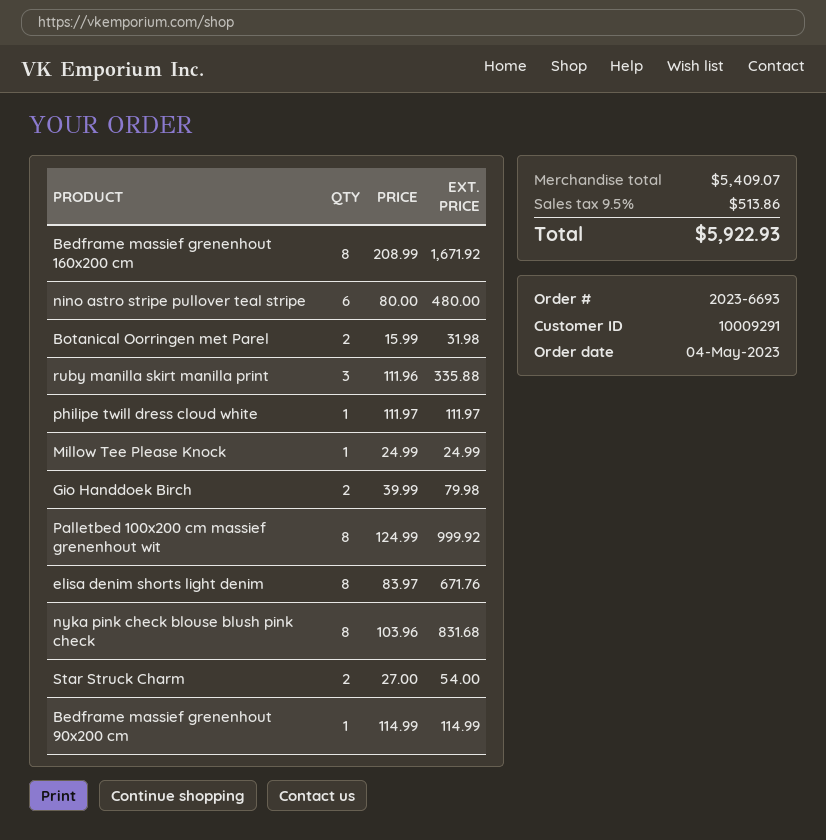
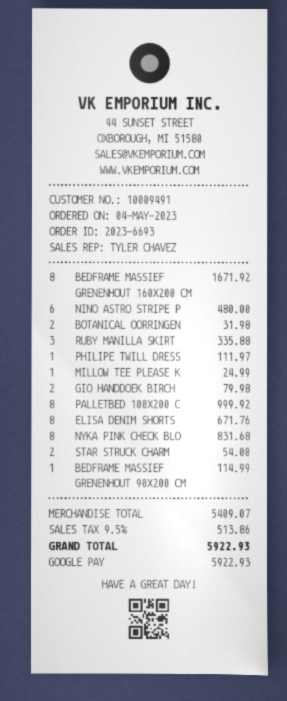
customer number: 10009291 -> 10009491

